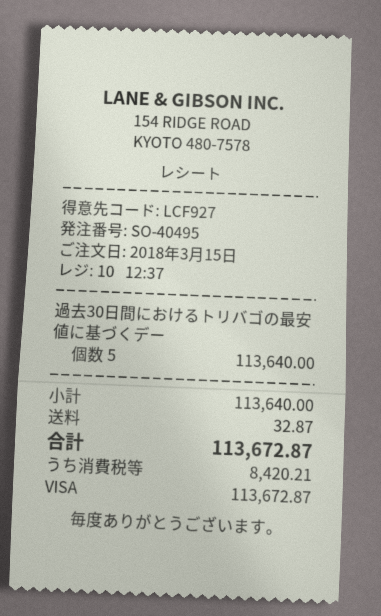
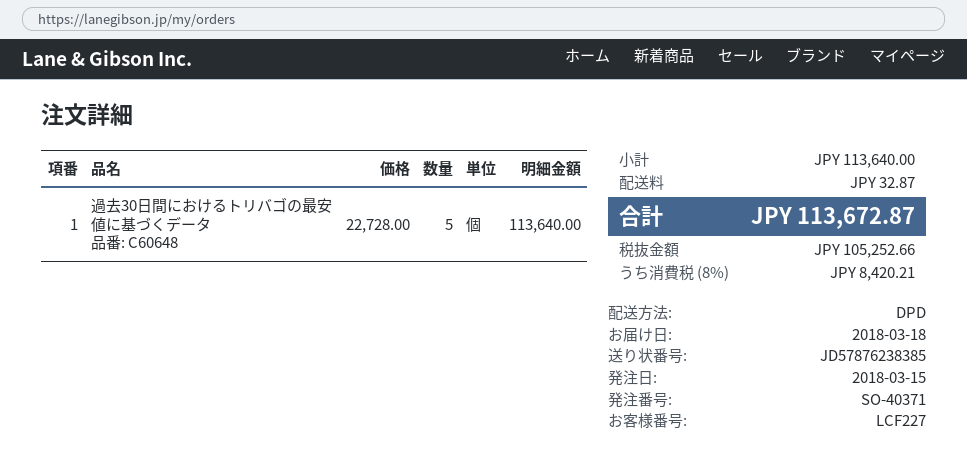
order number: SO-40495 -> SO-40371
customer number: LCF927 -> LCF227

